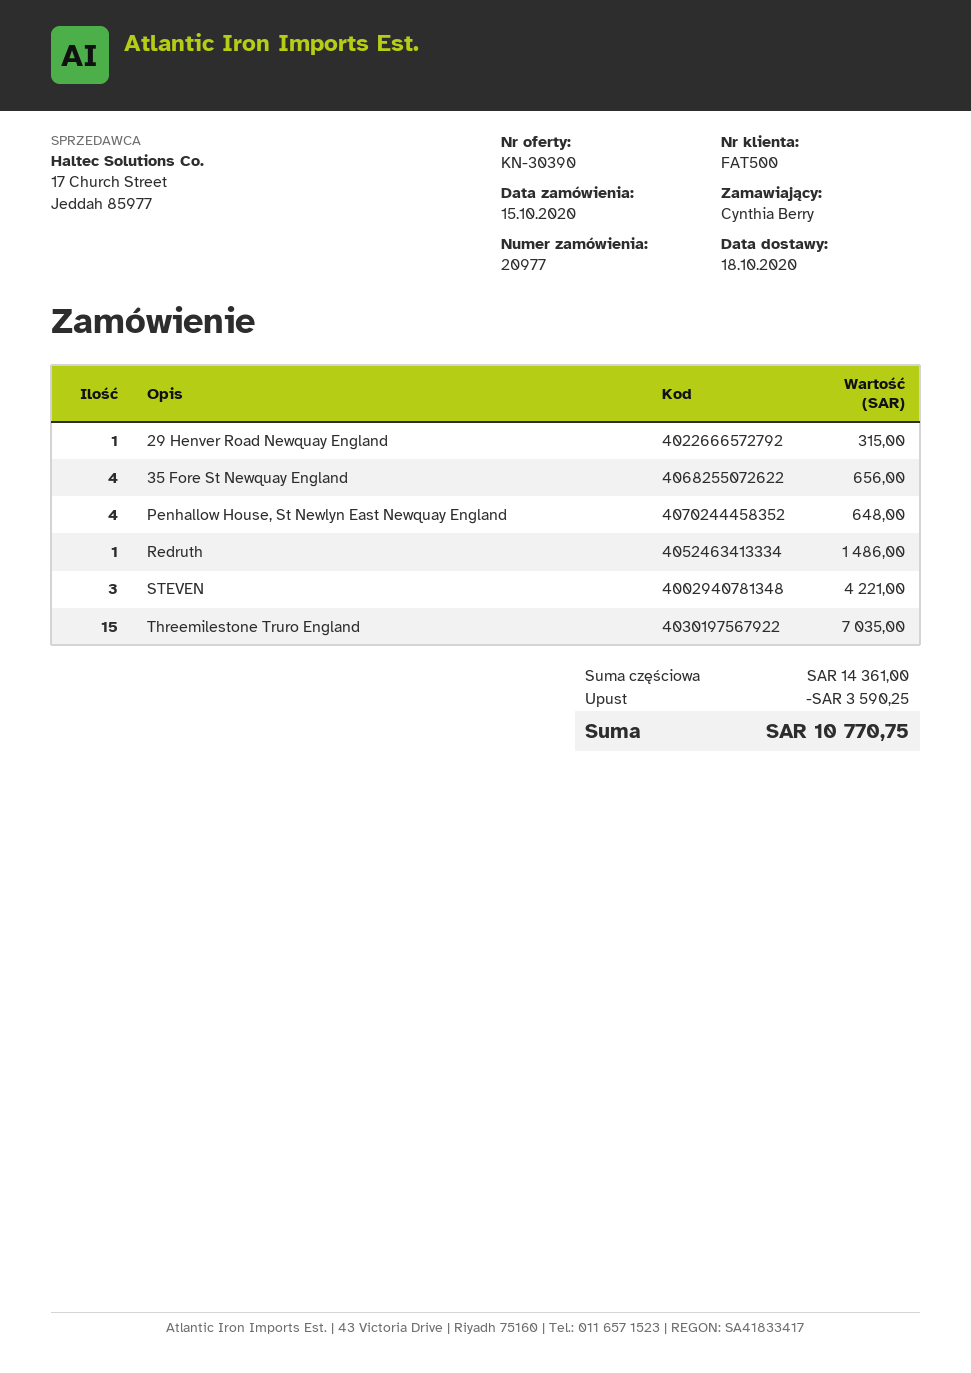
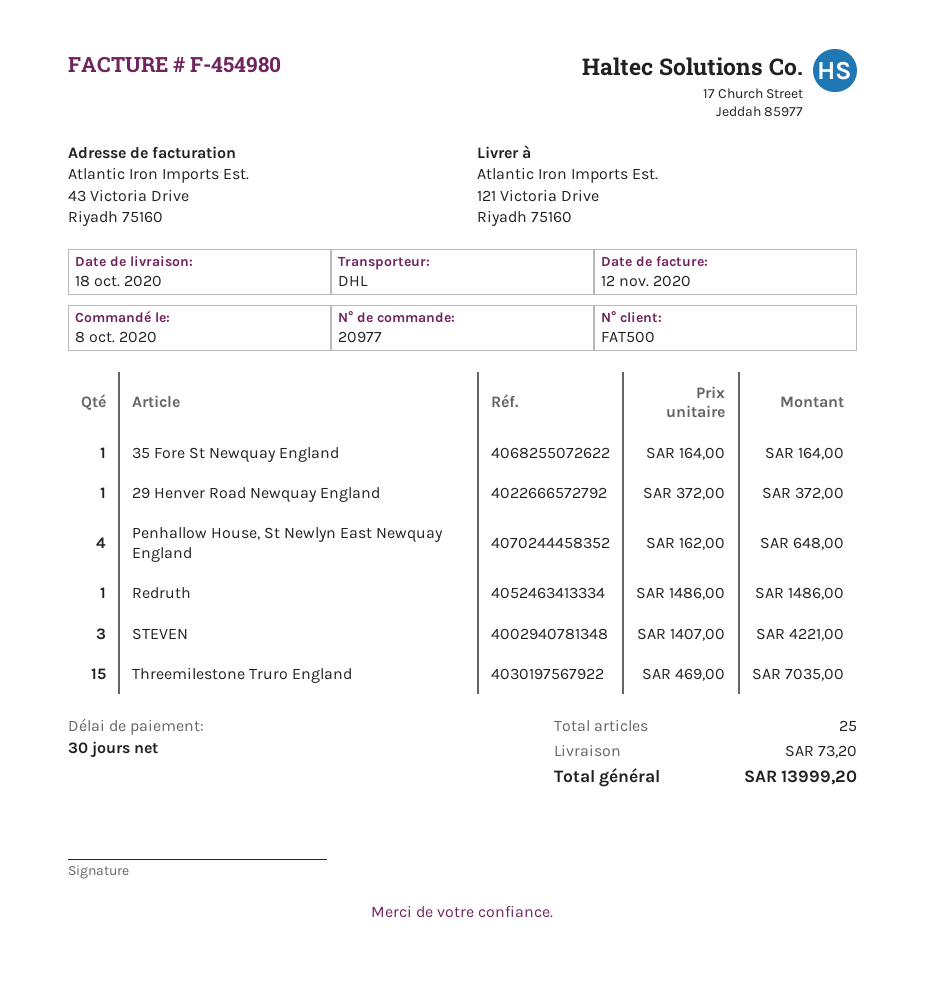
order date: 2020-10-15 -> 2020-10-08
29 Henver Road Newquay England: 1 for 315.00 -> 1 for 372.00
35 Fore St Newquay England: 4 for 656.00 -> 1 for 164.00
discount: 3590.25 -> none
shipping: none -> 73.20
total: 10770.75 -> 13999.20

